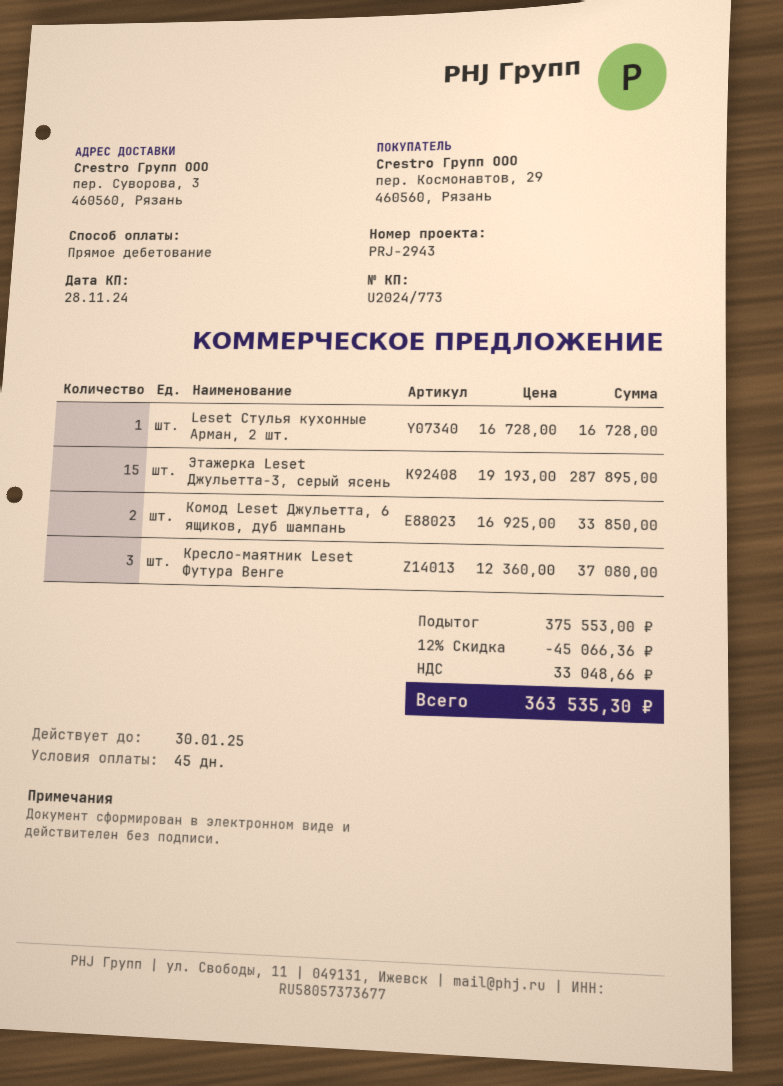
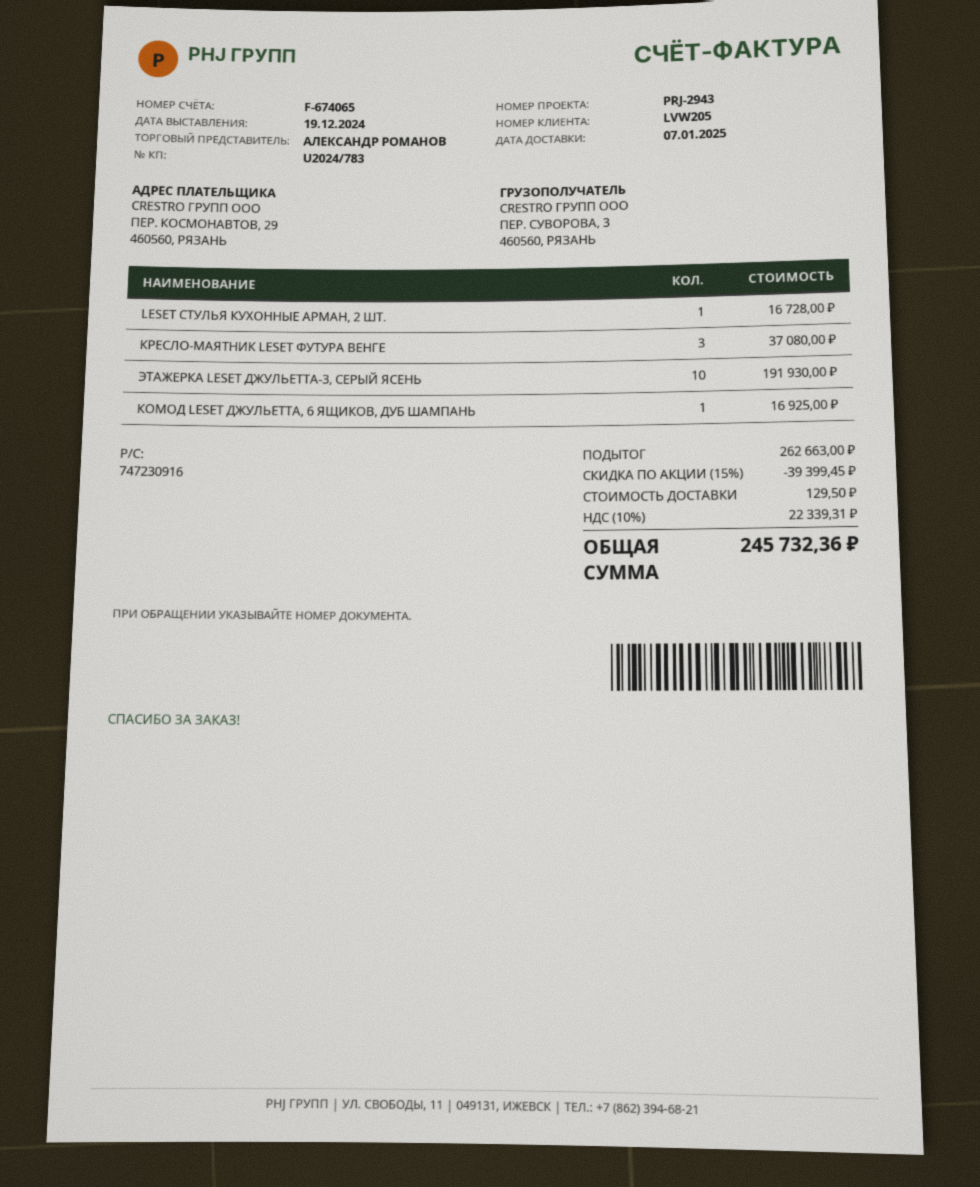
quote number: U2024/773 -> U2024/783
Этажерка Leset Джульетта-3, серый ясень: 15 for 287895.00 -> 10 for 191930.00
Комод Leset Джульетта, 6 ящиков, дуб шампань: 2 for 33850.00 -> 1 for 16925.00
subtotal: 375553.00 -> 262663.00
discount: 12% = 45066.36 -> 15% = 39399.45
shipping: none -> 129.50
tax: 33048.66 -> 22339.31
total: 363535.30 -> 245732.36

